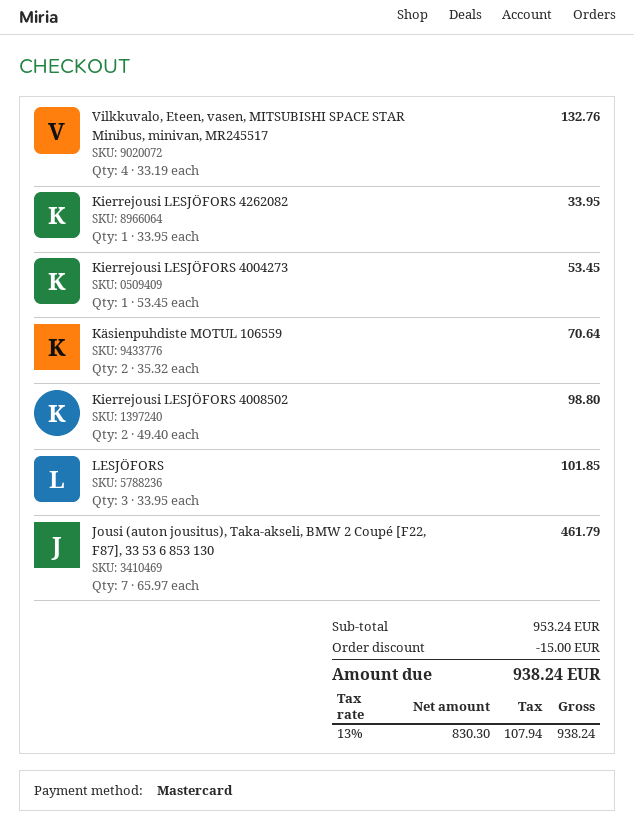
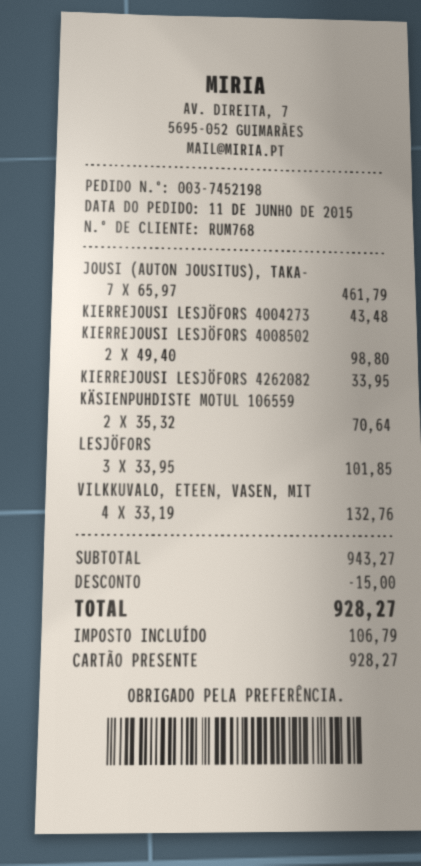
payment method: Mastercard -> gift card
Kierrejousi LESJÖFORS 4004273: 1 x 53.45 = 53.45 -> 1 x 43.48 = 43.48
subtotal: 953.24 -> 943.27
tax: 107.94 -> 106.79
total: 938.24 -> 928.27

